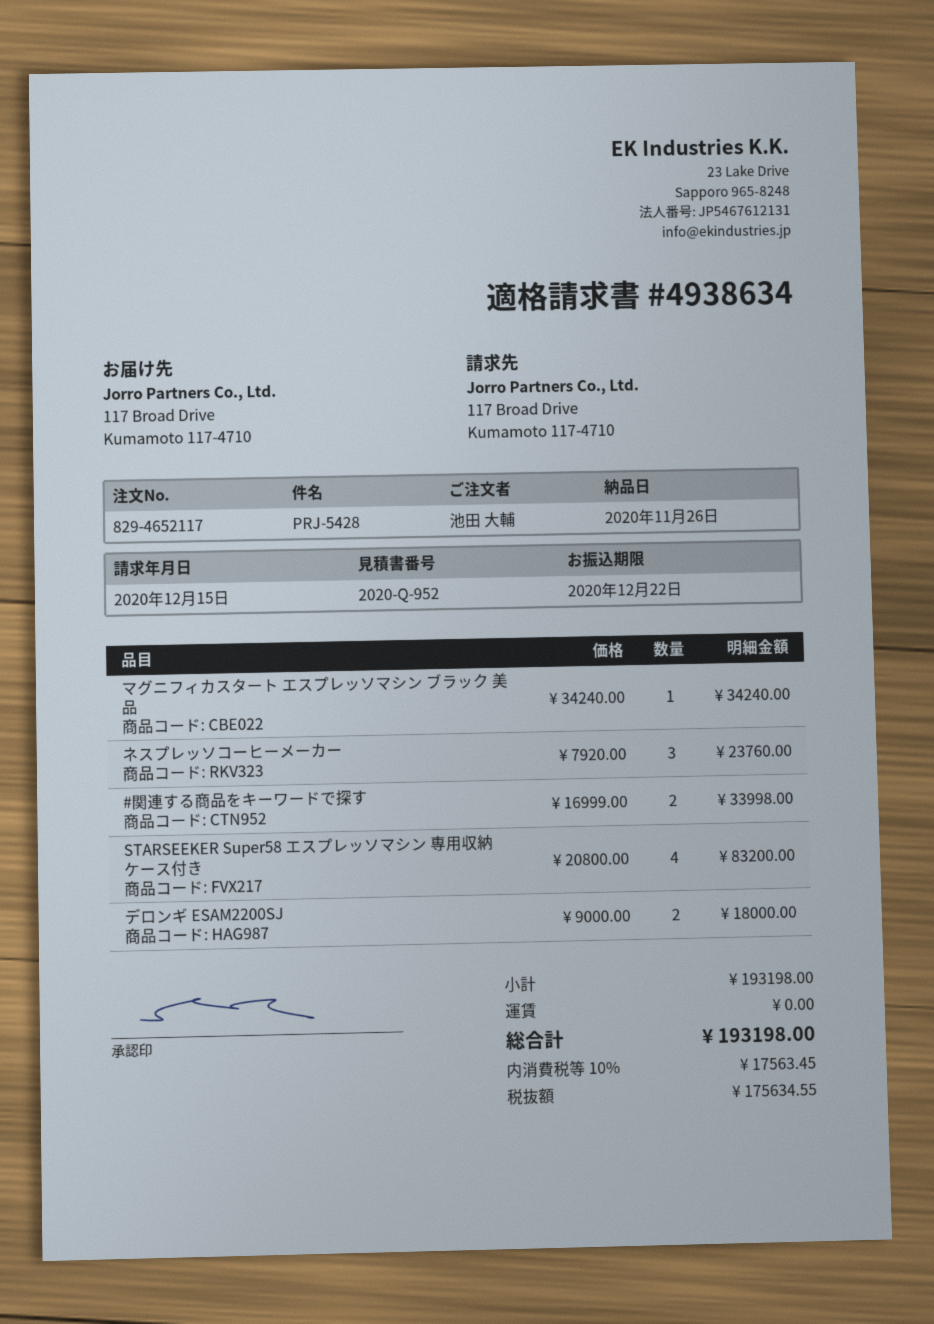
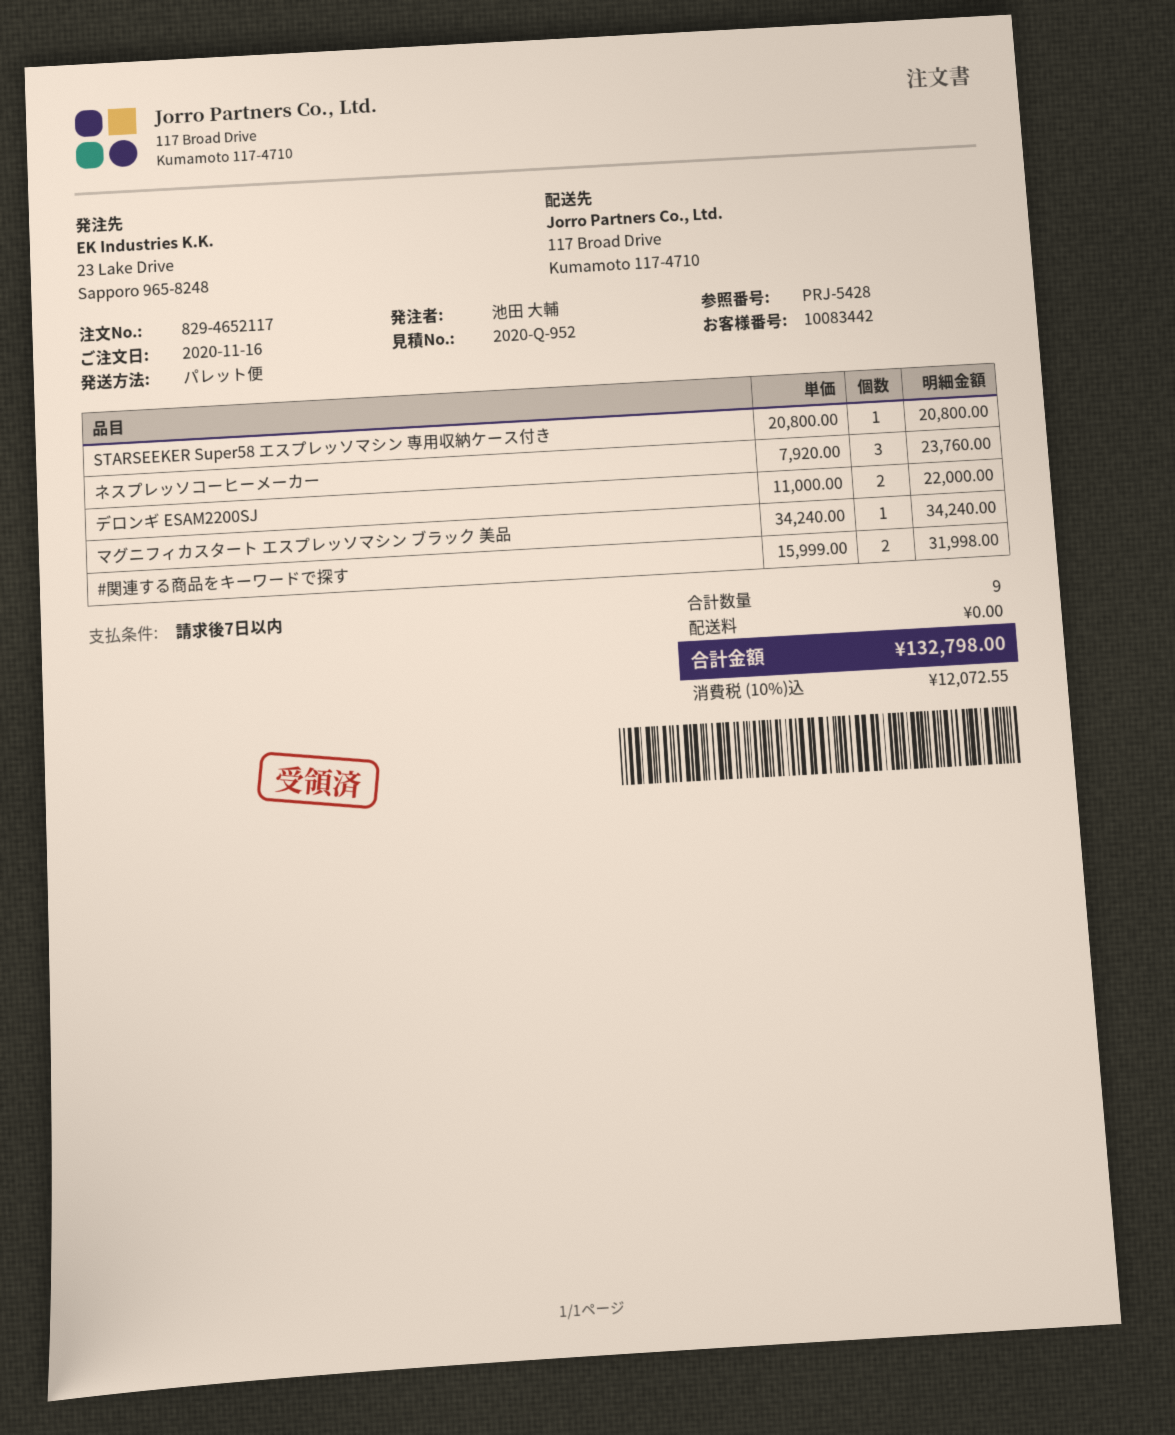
#関連する商品をキーワードで探す: 2 x 16999.00 = 33998.00 -> 2 x 15999.00 = 31998.00
STARSEEKER Super58 エスプレッソマシン 専用収納ケース付き: 4 x 20800.00 = 83200.00 -> 1 x 20800.00 = 20800.00
デロンギ ESAM2200SJ: 2 x 9000.00 = 18000.00 -> 2 x 11000.00 = 22000.00
tax: 10% = 17563.45 -> 10% = 12072.55
total: 193198.00 -> 132798.00

